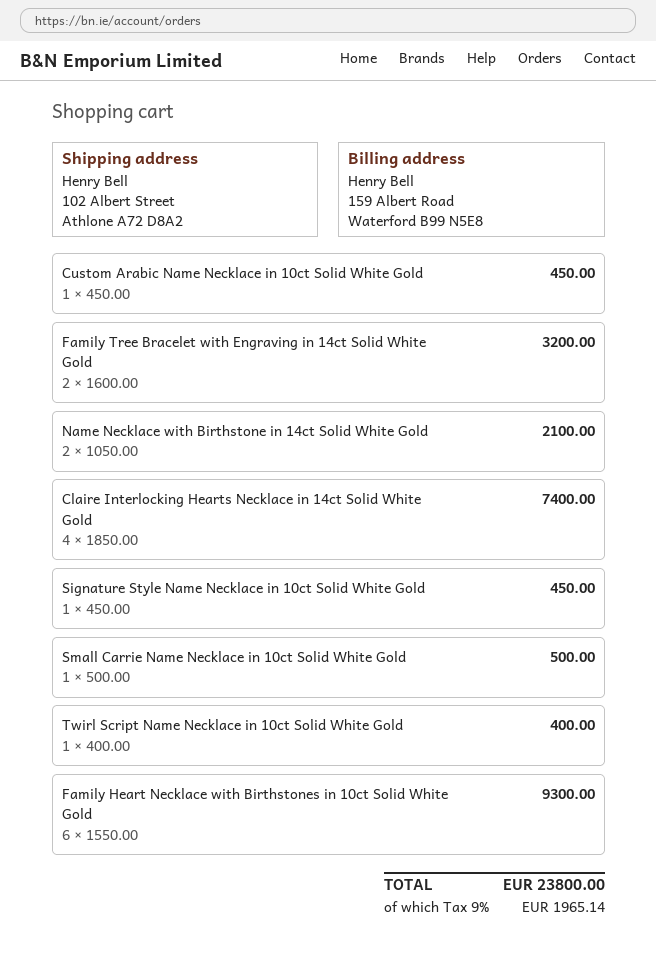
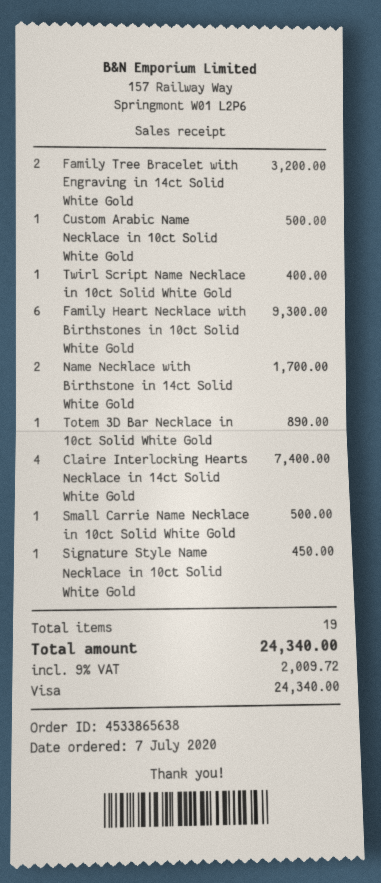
Custom Arabic Name Necklace in 10ct Solid White Gold: 1 for 450.00 -> 1 for 500.00
Name Necklace with Birthstone in 14ct Solid White Gold: 2 for 2100.00 -> 2 for 1700.00
Totem 3D Bar Necklace in 10ct Solid White Gold: none -> 1 for 890.00
tax: 9% = 1965.14 -> 9% = 2009.72
total: 23800.00 -> 24340.00

